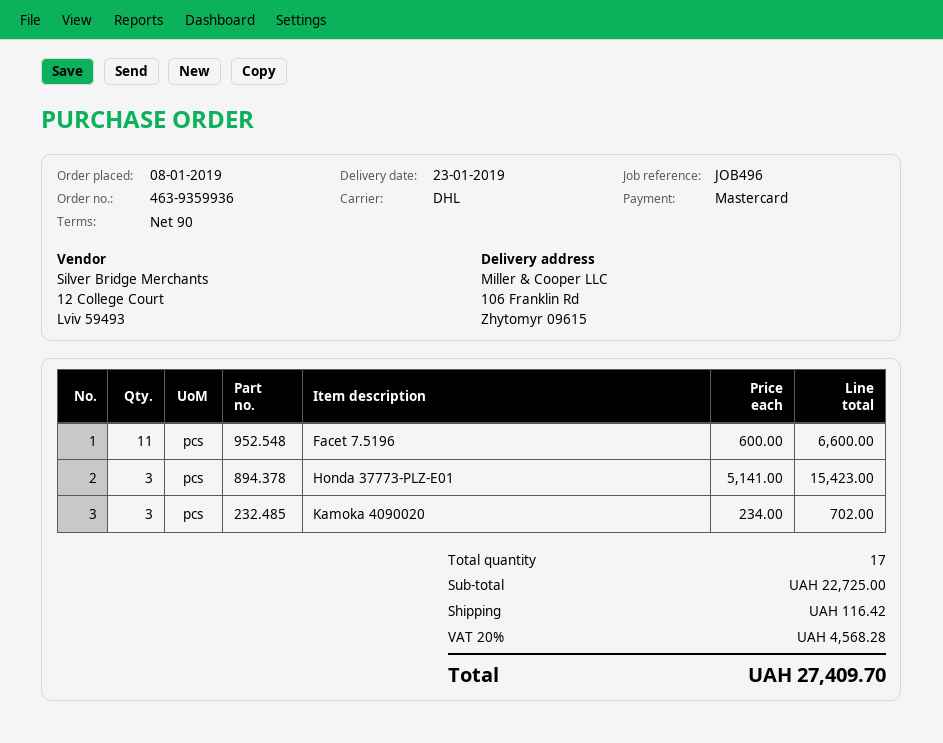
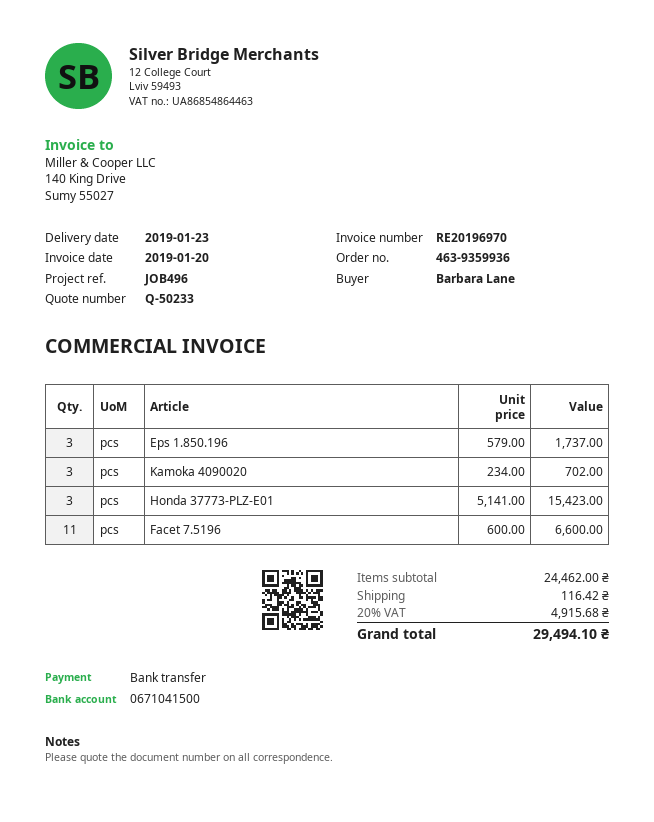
payment method: Mastercard -> bank transfer
Eps 1.850.196: none -> 3 x 579.00 = 1737.00
subtotal: 22725.00 -> 24462.00
tax: 20% = 4568.28 -> 20% = 4915.68
total: 27409.70 -> 29494.10

